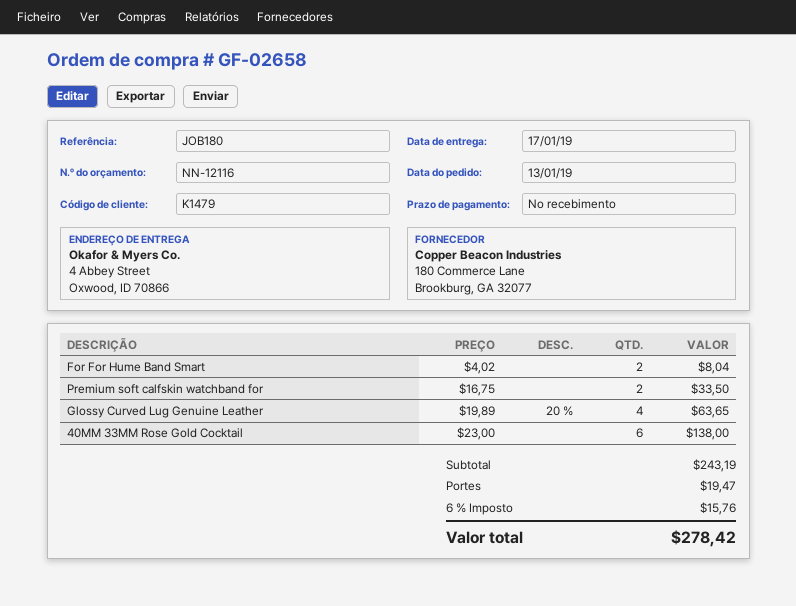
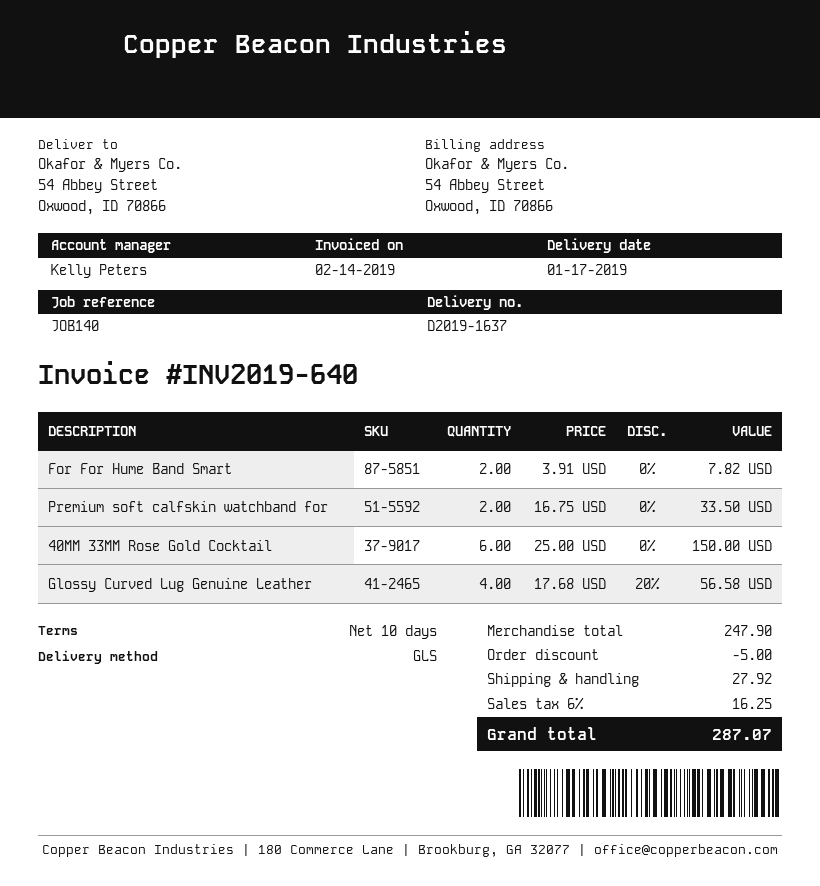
payment terms: on receipt -> 10 days
reference: JOB180 -> JOB140
ship to: 4 Abbey Street, Oxwood, ID 70866 -> 54 Abbey Street, Oxwood, ID 70866
For For Hume Band Smart: 2 x 4.02 = 8.04 -> 2 x 3.91 = 7.82
Glossy Curved Lug Genuine Leather: 4 x 19.89 - 20% = 63.65 -> 4 x 17.68 - 20% = 56.58
40MM 33MM Rose Gold Cocktail: 6 x 23.00 = 138.00 -> 6 x 25.00 = 150.00
subtotal: 243.19 -> 247.90
discount: none -> 5.00
shipping: 19.47 -> 27.92
tax: 6% = 15.76 -> 6% = 16.25
total: 278.42 -> 287.07

